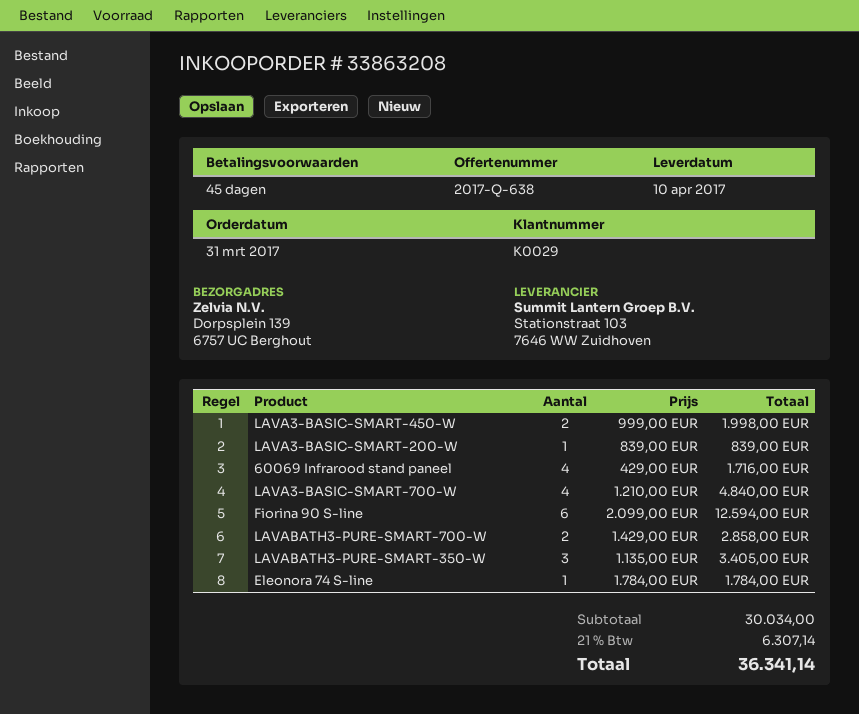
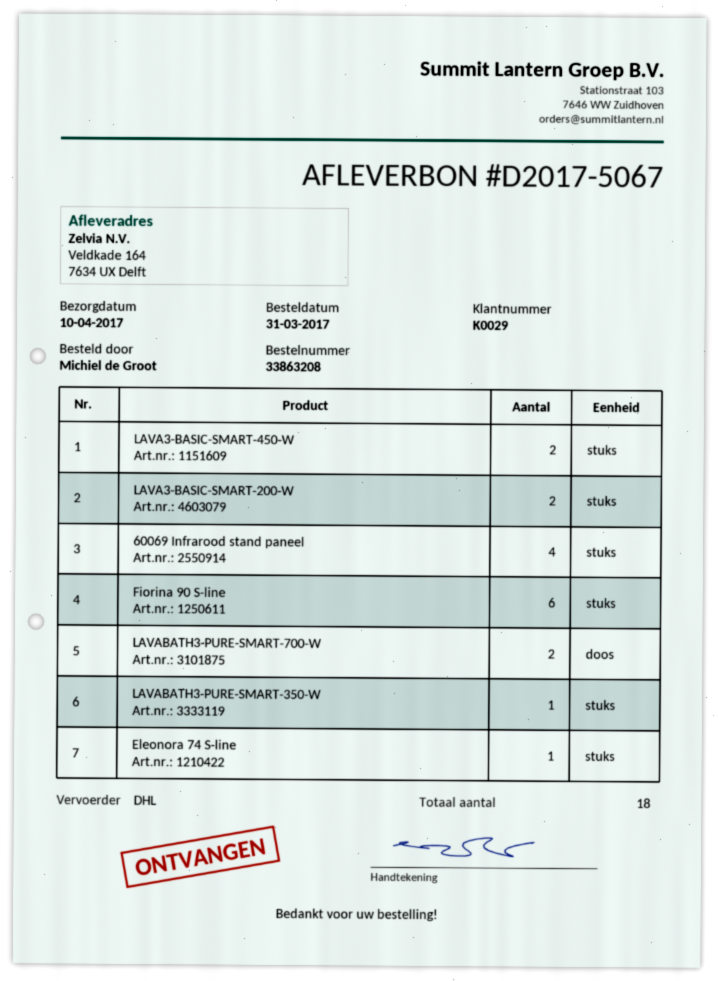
ship to: Dorpsplein 139, 6757 UC Berghout -> Veldkade 164, 7634 UX Delft
LAVA3-BASIC-SMART-200-W: 1 -> 2
LAVA3-BASIC-SMART-700-W: 4 -> none
LAVABATH3-PURE-SMART-350-W: 3 -> 1

